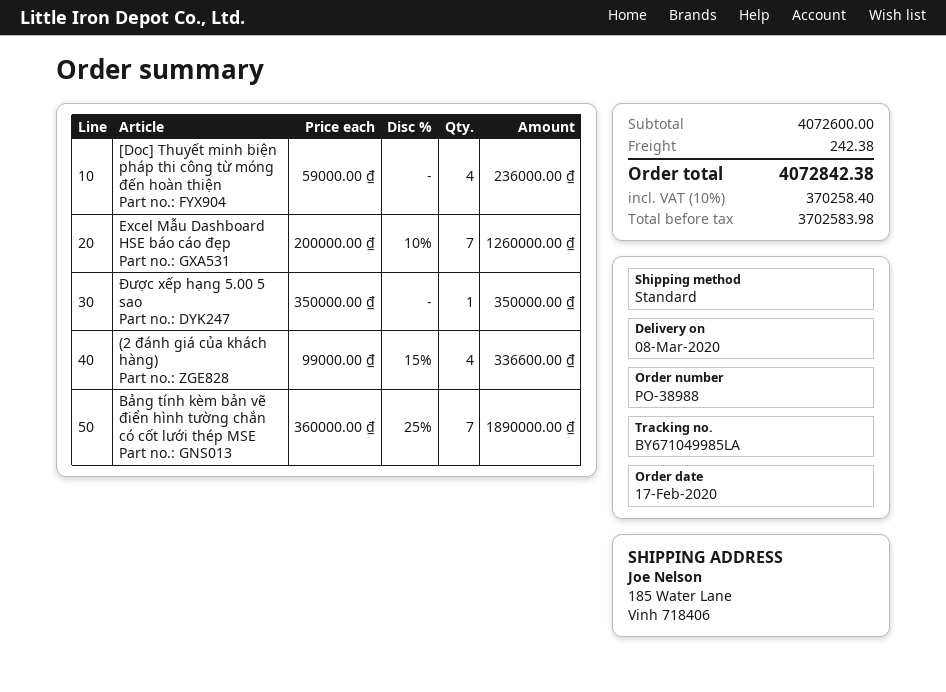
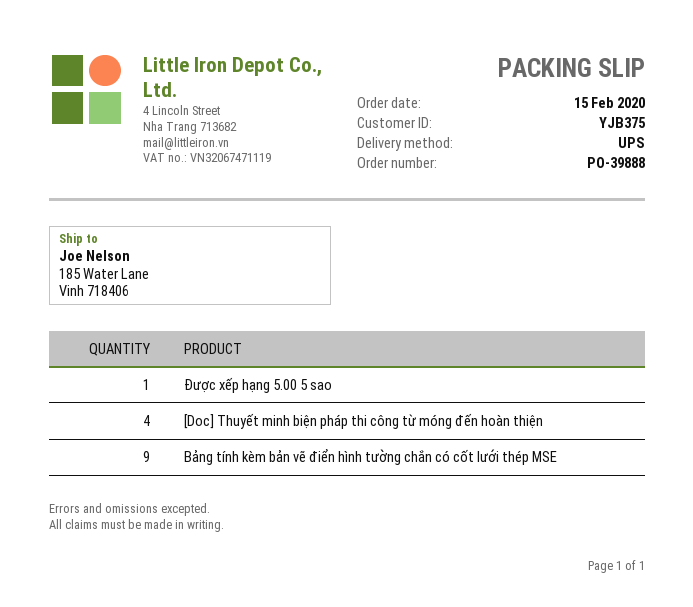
order number: PO-38988 -> PO-39888
order date: 2020-02-17 -> 2020-02-15
shipping method: standard -> UPS
Excel Mẫu Dashboard HSE báo cáo đẹp: 7 -> none
(2 đánh giá của khách hàng): 4 -> none
Bảng tính kèm bản vẽ điển hình tường chắn có cốt lưới thép MSE: 7 -> 9

